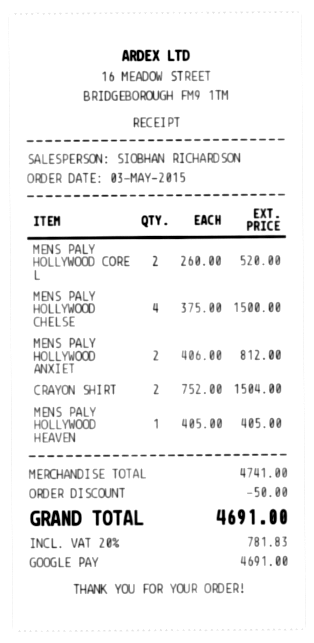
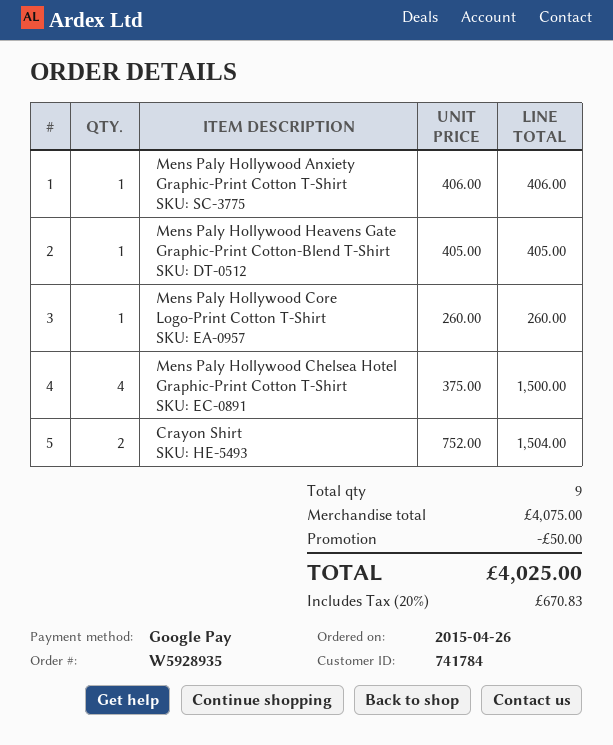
order date: 2015-05-03 -> 2015-04-26
MENS PALY HOLLYWOOD CORE L: 2 x 260.00 = 520.00 -> 1 x 260.00 = 260.00
MENS PALY HOLLYWOOD ANXIET: 2 x 406.00 = 812.00 -> 1 x 406.00 = 406.00
subtotal: 4741.00 -> 4075.00
tax: 20% = 781.83 -> 20% = 670.83
total: 4691.00 -> 4025.00

